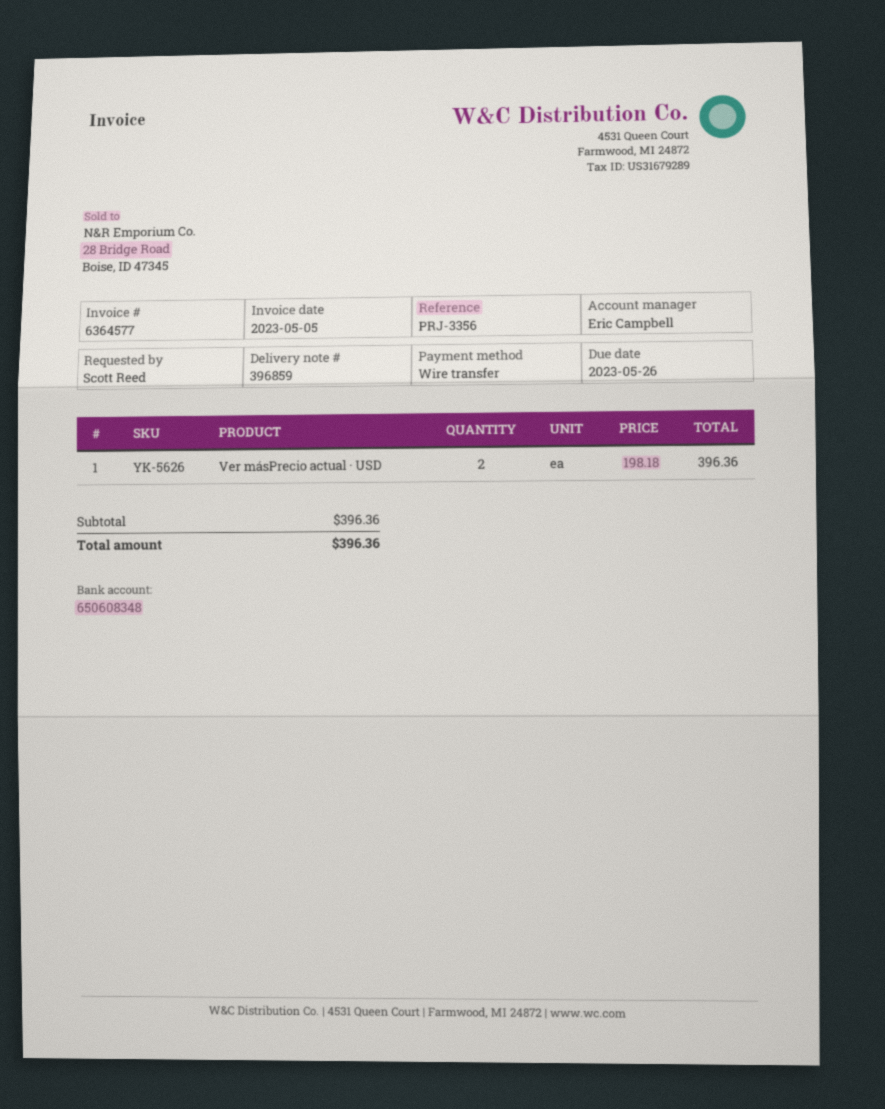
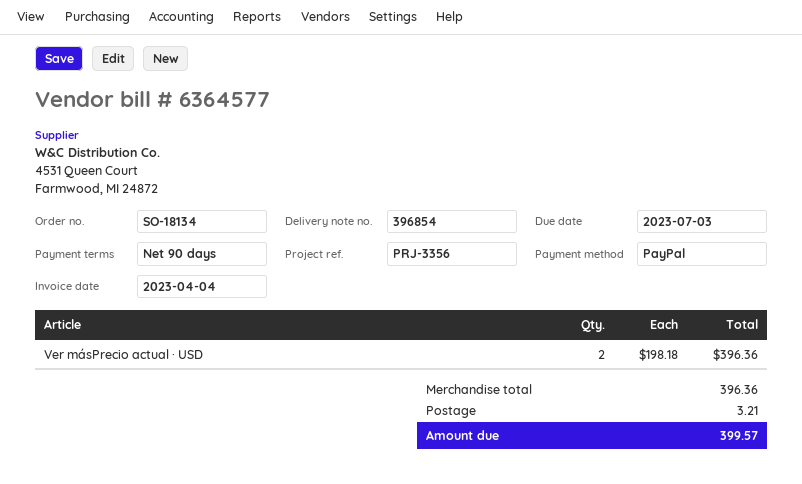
delivery note number: 396859 -> 396854
invoice date: 2023-05-05 -> 2023-04-04
due date: 2023-05-26 -> 2023-07-03
payment method: bank transfer -> PayPal
shipping: none -> 3.21
total: 396.36 -> 399.57

